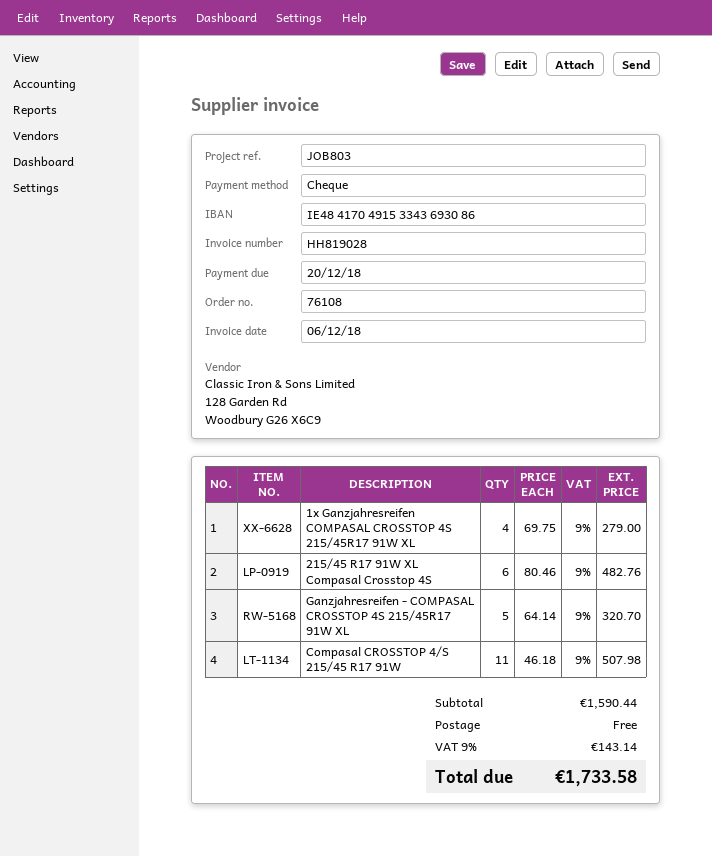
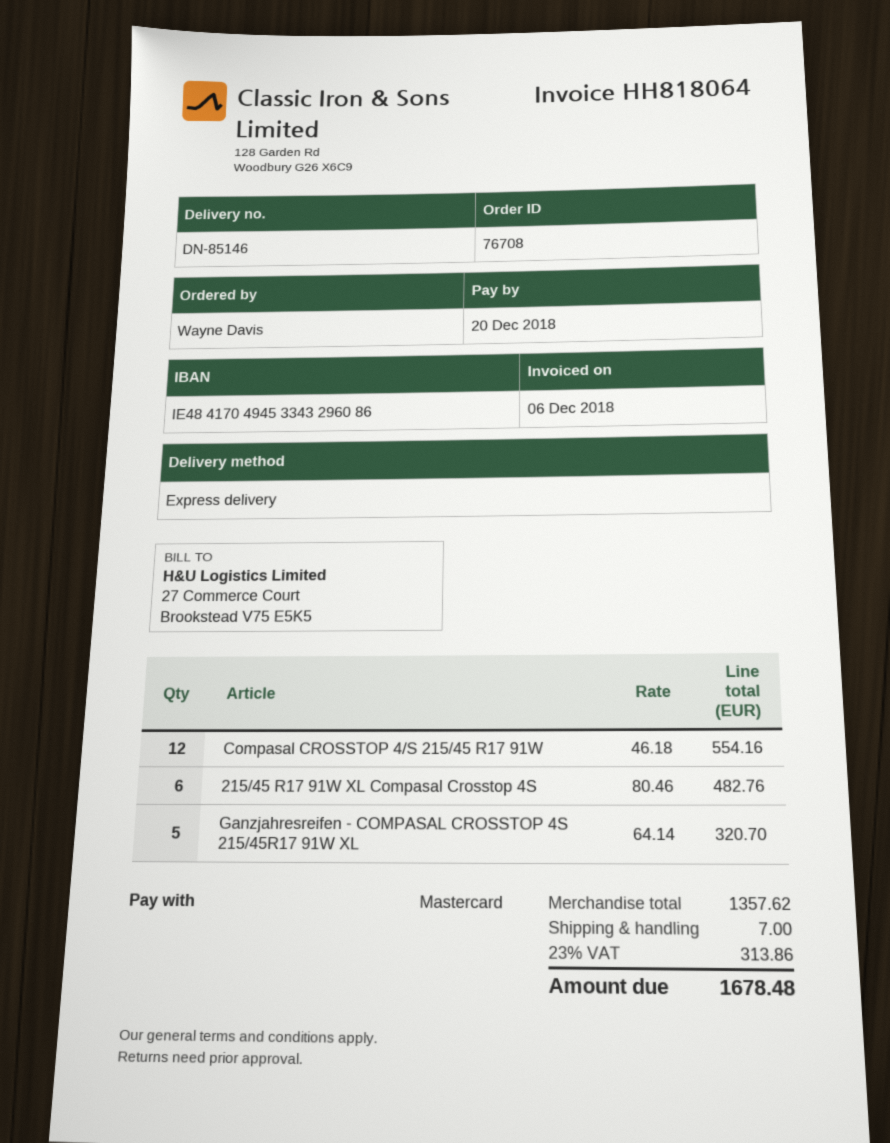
order number: 76108 -> 76708
invoice number: HH819028 -> HH818064
payment method: cheque -> Mastercard
bank account: IE48417049153343693086 -> IE48417049453343296086
1x Ganzjahresreifen COMPASAL CROSSTOP 4S 215/45R17 91W XL: 4 x 69.75 = 279.00 -> none
Compasal CROSSTOP 4/S 215/45 R17 91W: 11 x 46.18 = 507.98 -> 12 x 46.18 = 554.16
subtotal: 1590.44 -> 1357.62
shipping: 0.00 -> 7.00
tax: 9% = 143.14 -> 23% = 313.86
total: 1733.58 -> 1678.48

